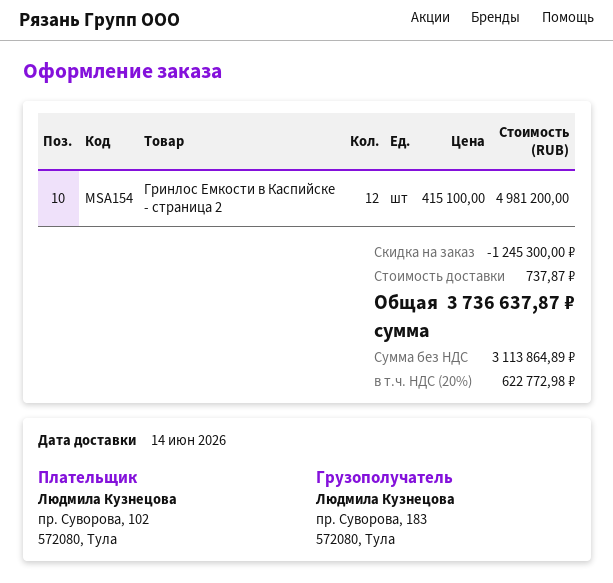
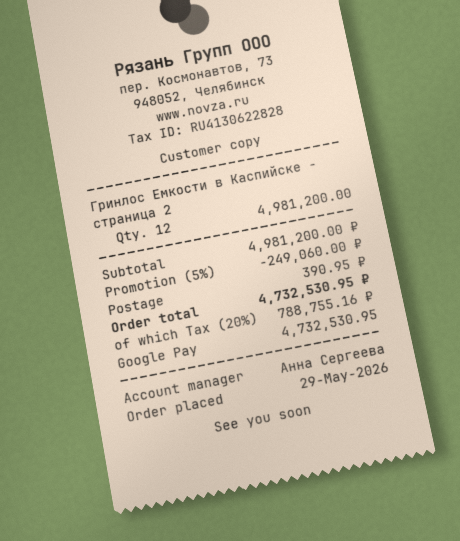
discount: 1245300.00 -> 249060.00
shipping: 737.87 -> 390.95
tax: 20% = 622772.98 -> 20% = 788755.16
total: 3736637.87 -> 4732530.95

